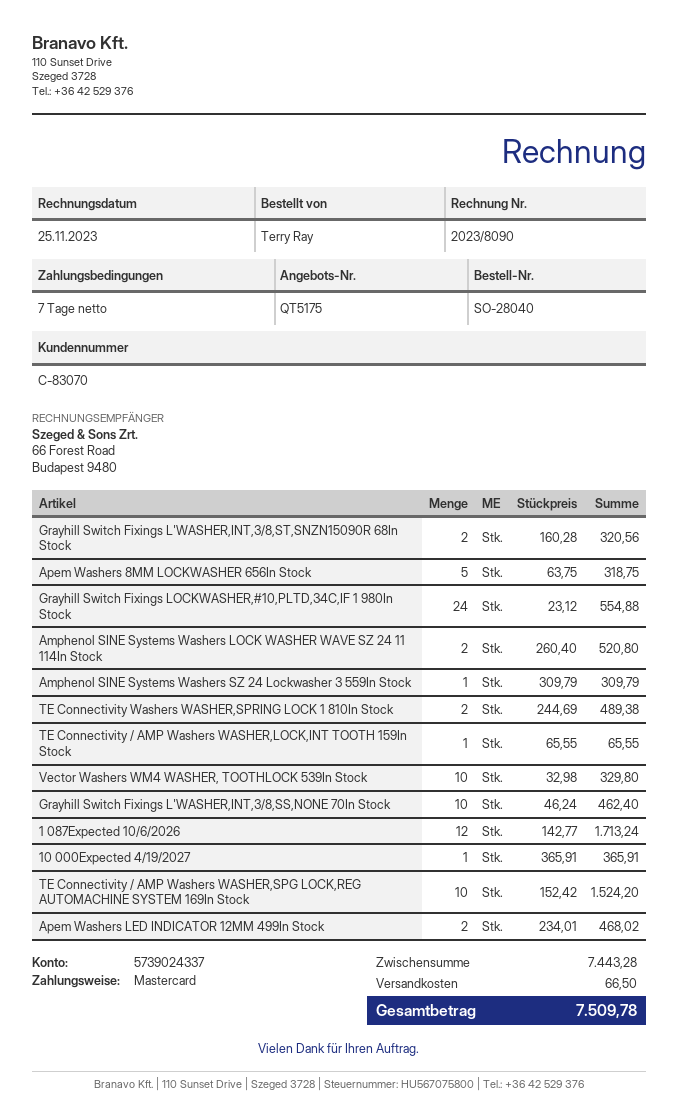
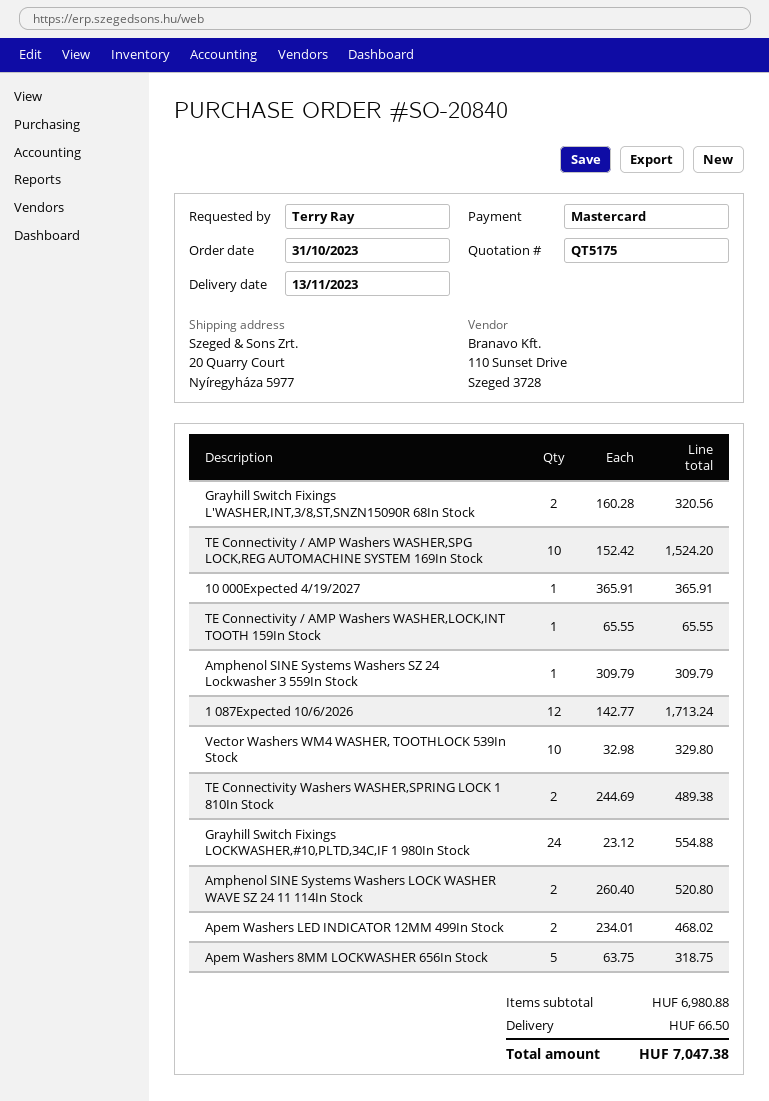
order number: SO-28040 -> SO-20840
Grayhill Switch Fixings L'WASHER,INT,3/8,SS,NONE 70In Stock: 10 x 46.24 = 462.40 -> none
subtotal: 7443.28 -> 6980.88
total: 7509.78 -> 7047.38

